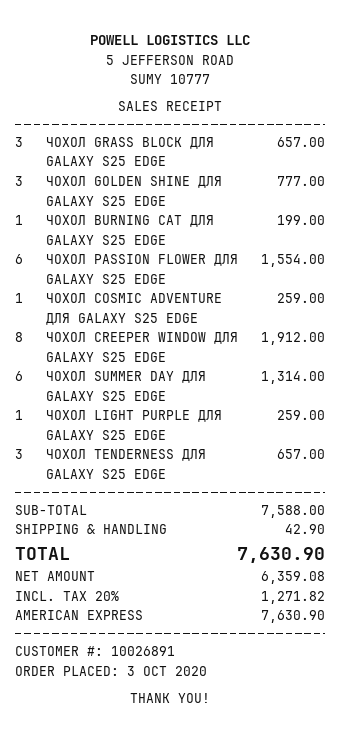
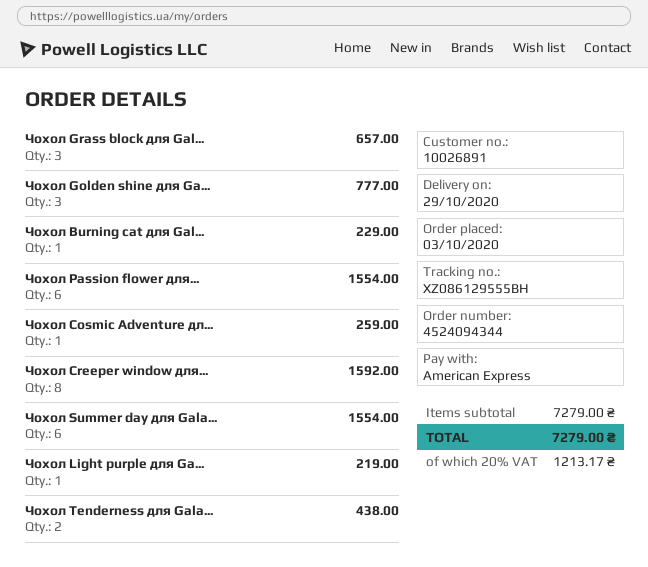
ЧОХОЛ BURNING CAT ДЛЯ GALAXY S25 EDGE: 1 for 199.00 -> 1 for 229.00
ЧОХОЛ CREEPER WINDOW ДЛЯ GALAXY S25 EDGE: 8 for 1912.00 -> 8 for 1592.00
ЧОХОЛ SUMMER DAY ДЛЯ GALAXY S25 EDGE: 6 for 1314.00 -> 6 for 1554.00
ЧОХОЛ LIGHT PURPLE ДЛЯ GALAXY S25 EDGE: 1 for 259.00 -> 1 for 219.00
ЧОХОЛ TENDERNESS ДЛЯ GALAXY S25 EDGE: 3 for 657.00 -> 2 for 438.00
subtotal: 7588.00 -> 7279.00
shipping: 42.90 -> none
tax: 20% = 1271.82 -> 20% = 1213.17
total: 7630.90 -> 7279.00

